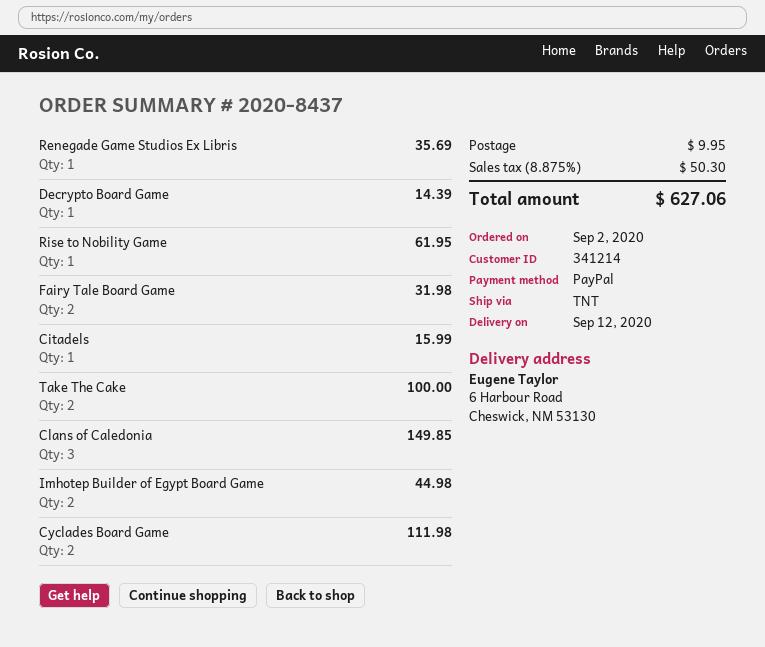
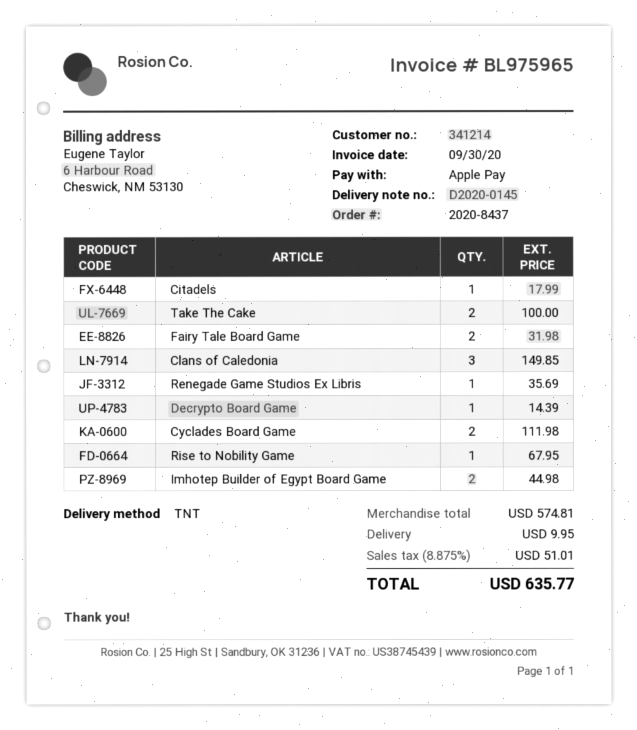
payment method: PayPal -> Apple Pay
Rise to Nobility Game: 1 for 61.95 -> 1 for 67.95
Citadels: 1 for 15.99 -> 1 for 17.99
tax: 8.875% = 50.30 -> 8.875% = 51.01
total: 627.06 -> 635.77

